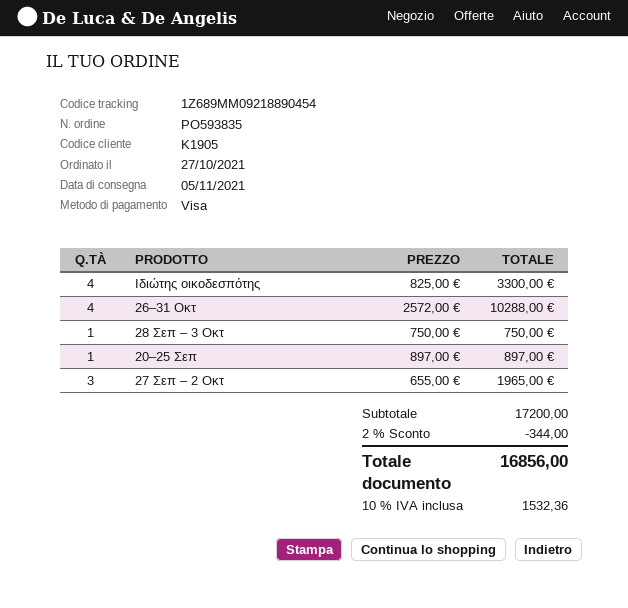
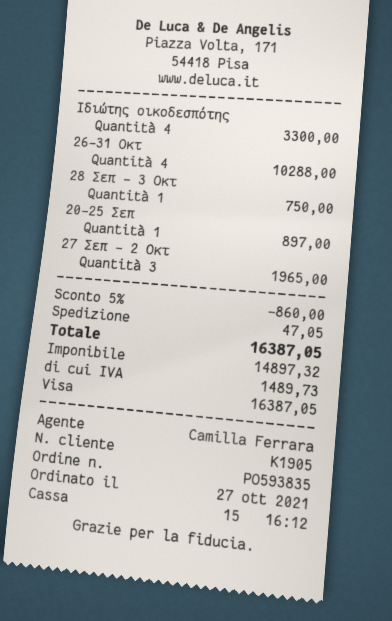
discount: 2% = 344.00 -> 5% = 860.00
shipping: none -> 47.05
tax: 1532.36 -> 1489.73
total: 16856.00 -> 16387.05

